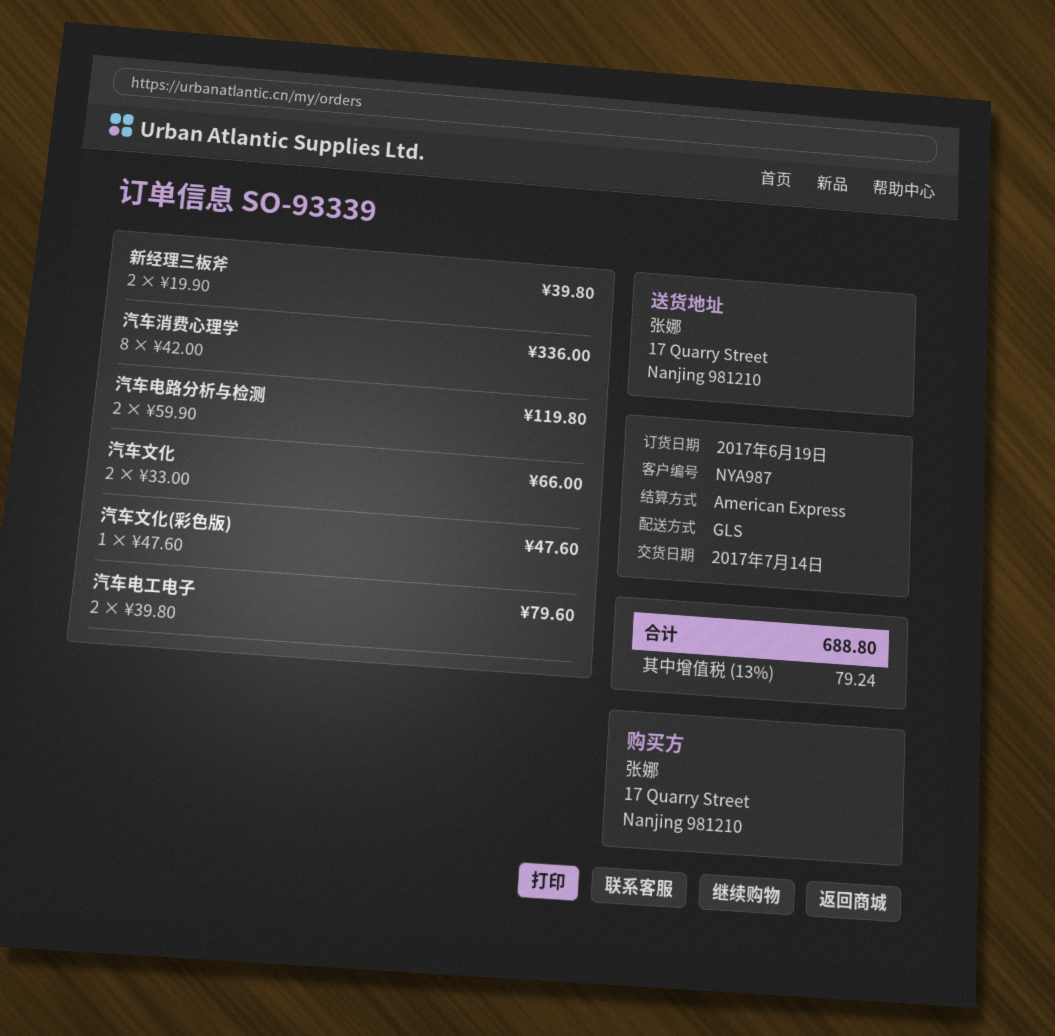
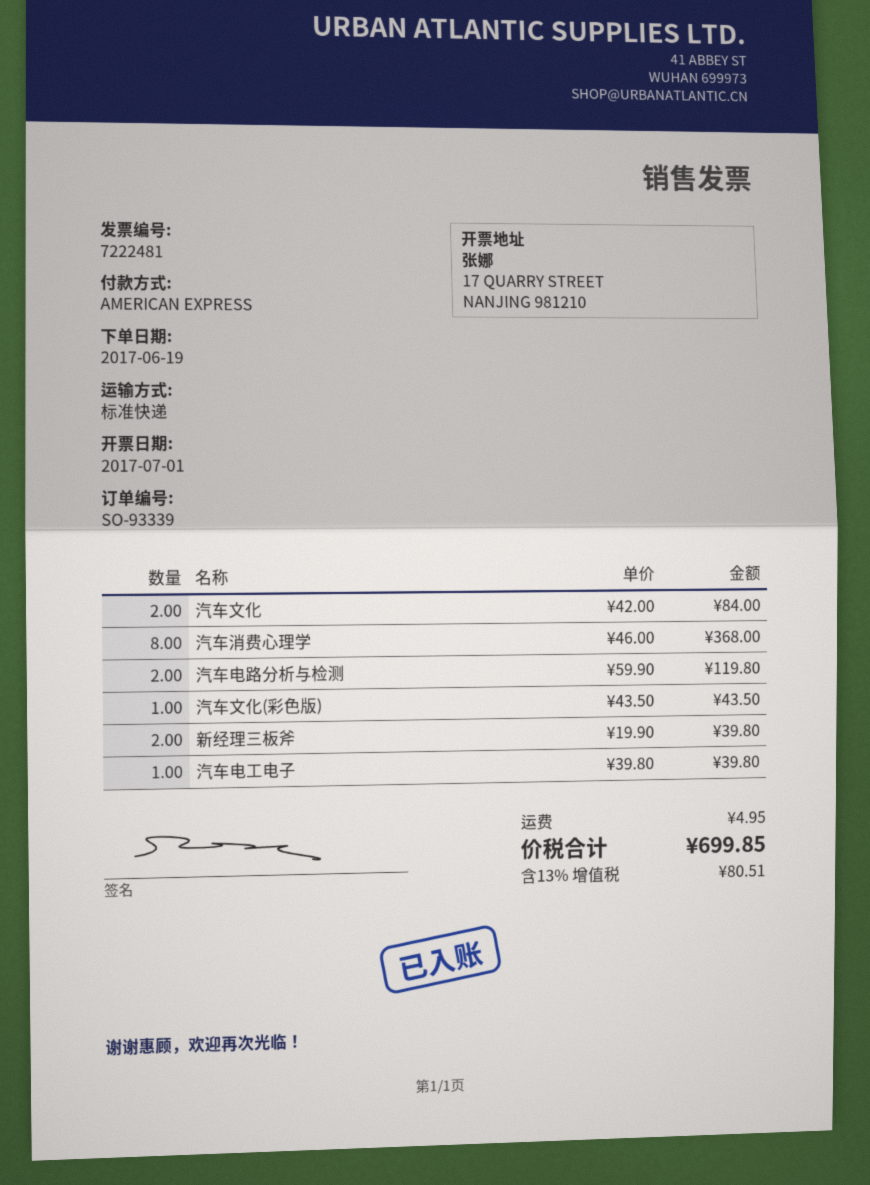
shipping method: GLS -> standard
汽车消费心理学: 8 x 42.00 = 336.00 -> 8 x 46.00 = 368.00
汽车文化: 2 x 33.00 = 66.00 -> 2 x 42.00 = 84.00
汽车文化(彩色版): 1 x 47.60 = 47.60 -> 1 x 43.50 = 43.50
汽车电工电子: 2 x 39.80 = 79.60 -> 1 x 39.80 = 39.80
shipping: none -> 4.95
tax: 13% = 79.24 -> 13% = 80.51
total: 688.80 -> 699.85

